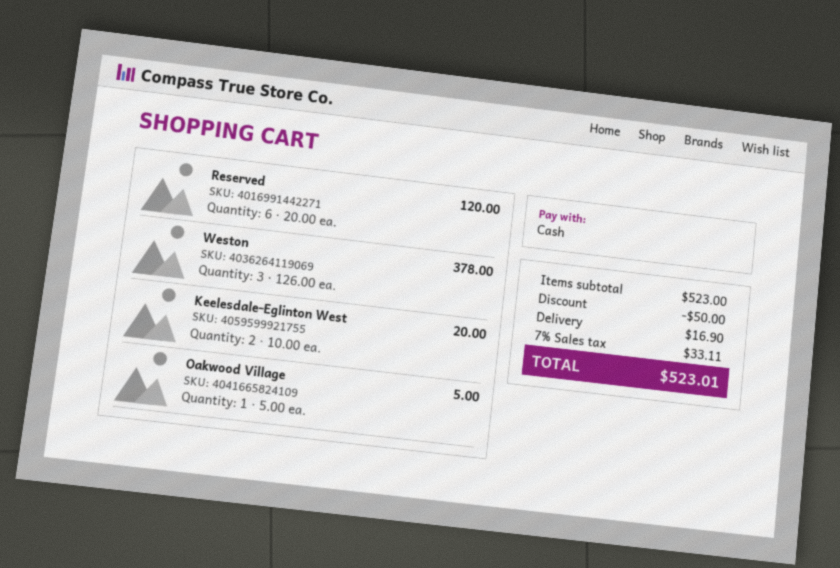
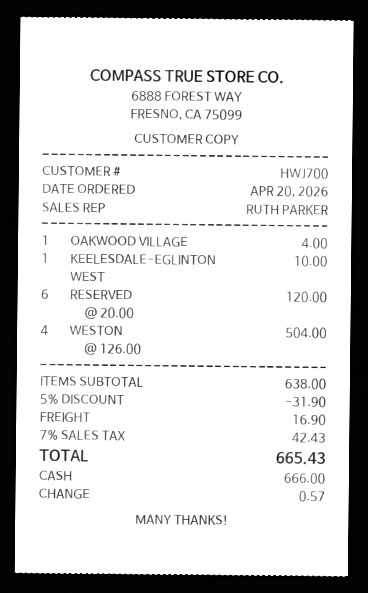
Weston: 3 x 126.00 = 378.00 -> 4 x 126.00 = 504.00
Keelesdale-Eglinton West: 2 x 10.00 = 20.00 -> 1 x 10.00 = 10.00
Oakwood Village: 1 x 5.00 = 5.00 -> 1 x 4.00 = 4.00
subtotal: 523.00 -> 638.00
discount: 50.00 -> 31.90
tax: 7% = 33.11 -> 7% = 42.43
total: 523.01 -> 665.43

